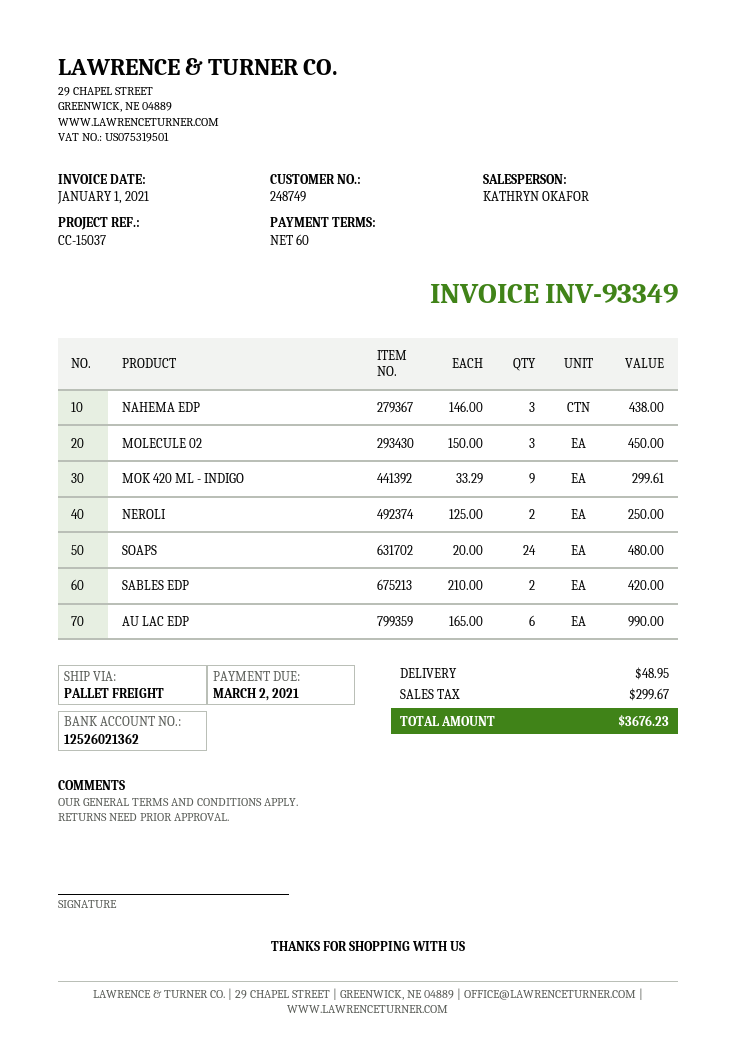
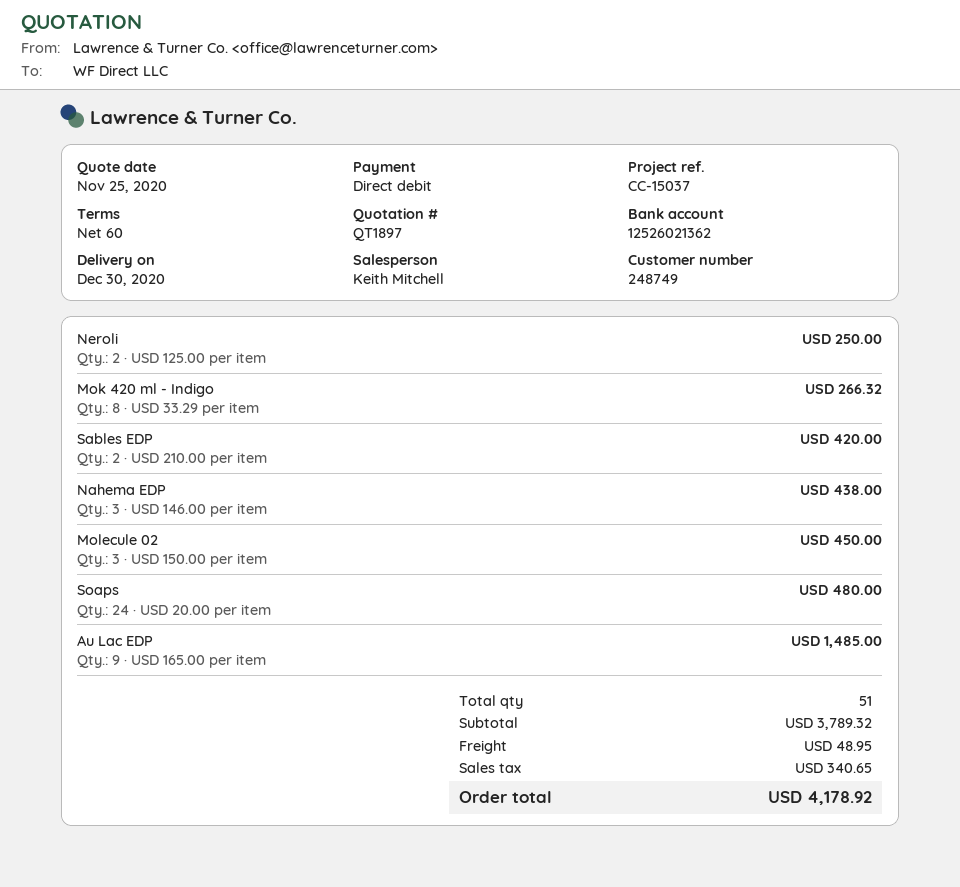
sales rep: KATHRYN OKAFOR -> Keith Mitchell
MOK 420 ML - INDIGO: 9 x 33.29 = 299.61 -> 8 x 33.29 = 266.32
AU LAC EDP: 6 x 165.00 = 990.00 -> 9 x 165.00 = 1485.00
tax: 299.67 -> 340.65
total: 3676.23 -> 4178.92

